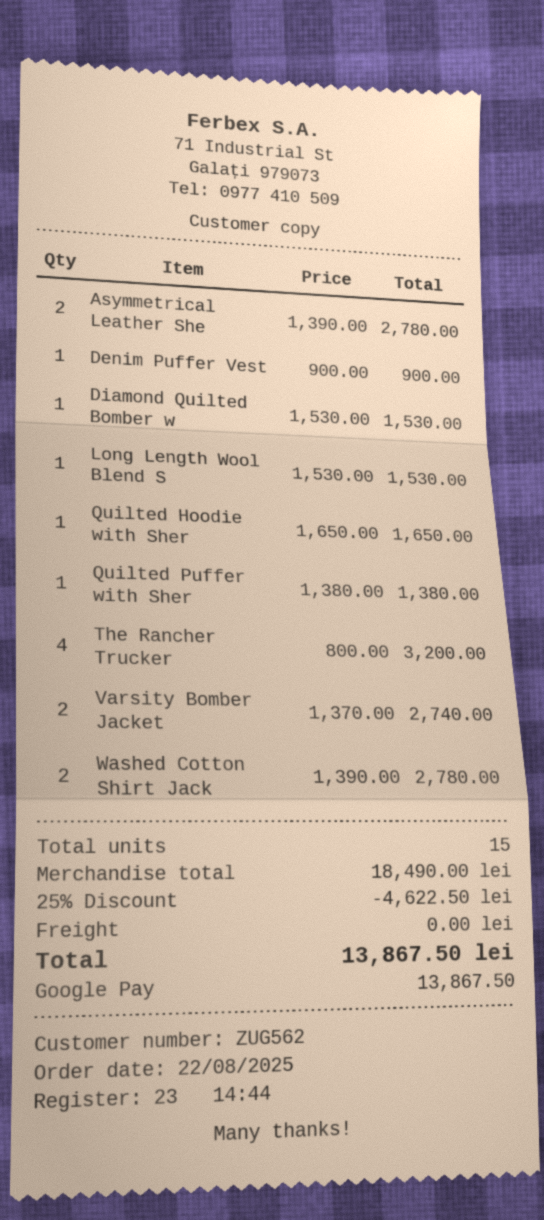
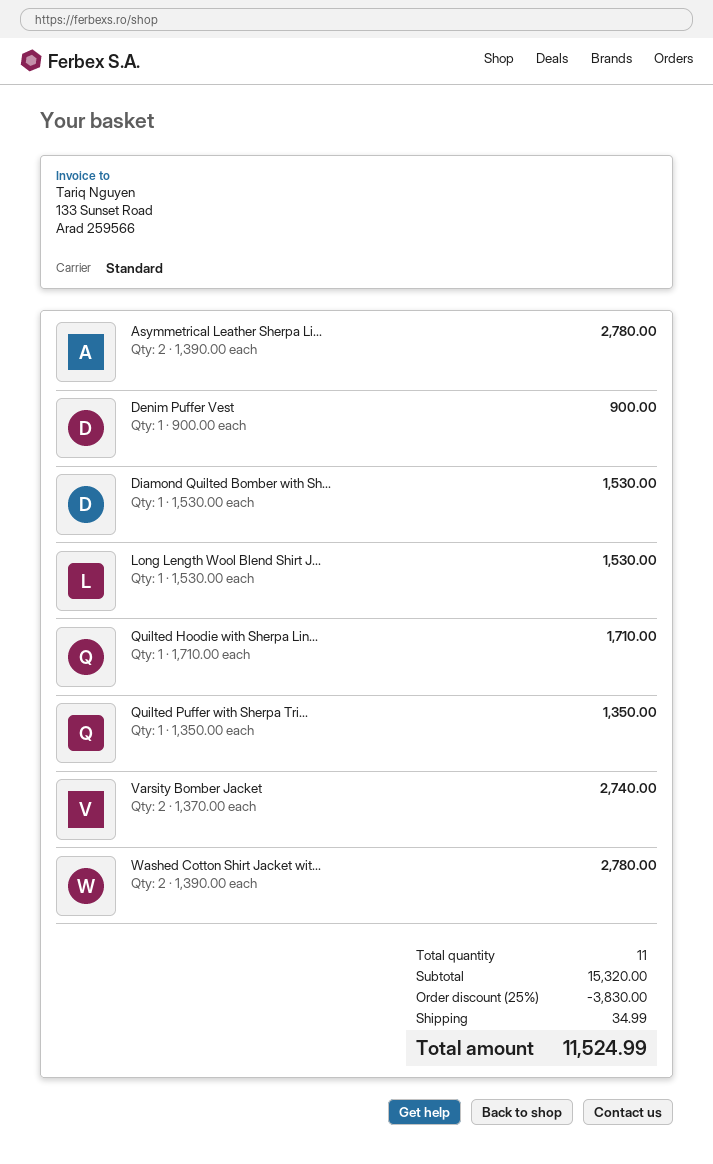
Quilted Hoodie with Sher: 1 x 1650.00 = 1650.00 -> 1 x 1710.00 = 1710.00
Quilted Puffer with Sher: 1 x 1380.00 = 1380.00 -> 1 x 1350.00 = 1350.00
The Rancher Trucker: 4 x 800.00 = 3200.00 -> none
total quantity: 15 -> 11
subtotal: 18490.00 -> 15320.00
discount: 25% = 4622.50 -> 25% = 3830.00
shipping: 0.00 -> 34.99
total: 13867.50 -> 11524.99

